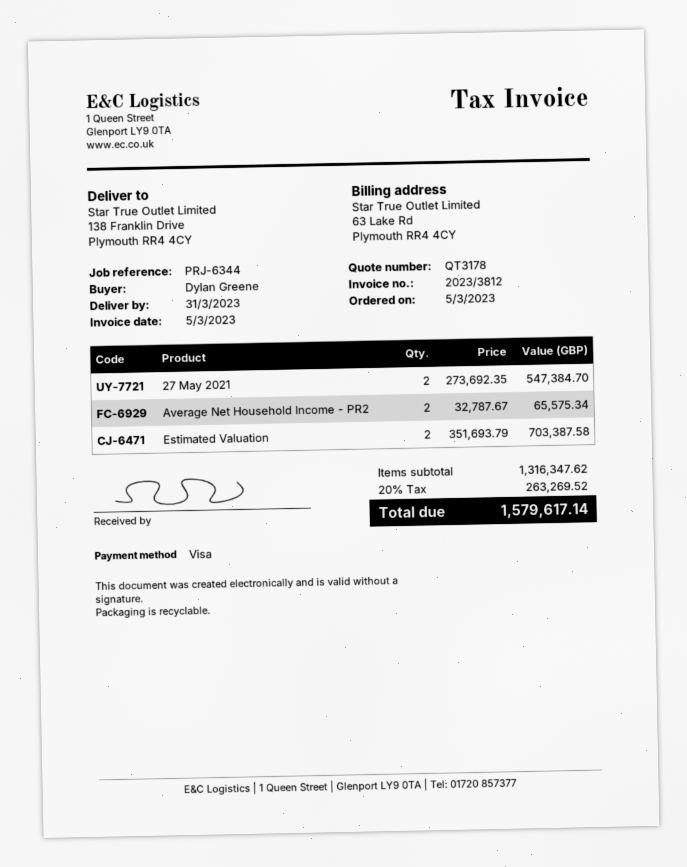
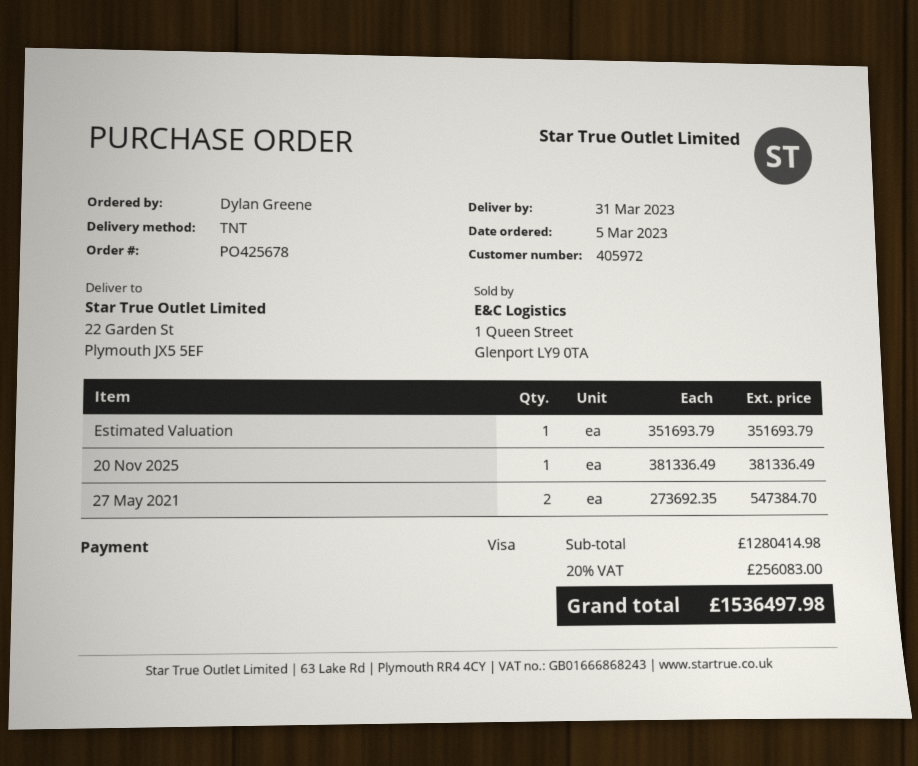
ship to: 138 Franklin Drive, Plymouth RR4 4CY -> 22 Garden St, Plymouth JX5 5EF
Average Net Household Income - PR2: 2 x 32787.67 = 65575.34 -> none
Estimated Valuation: 2 x 351693.79 = 703387.58 -> 1 x 351693.79 = 351693.79
20 Nov 2025: none -> 1 x 381336.49 = 381336.49
subtotal: 1316347.62 -> 1280414.98
tax: 20% = 263269.52 -> 20% = 256083.00
total: 1579617.14 -> 1536497.98

